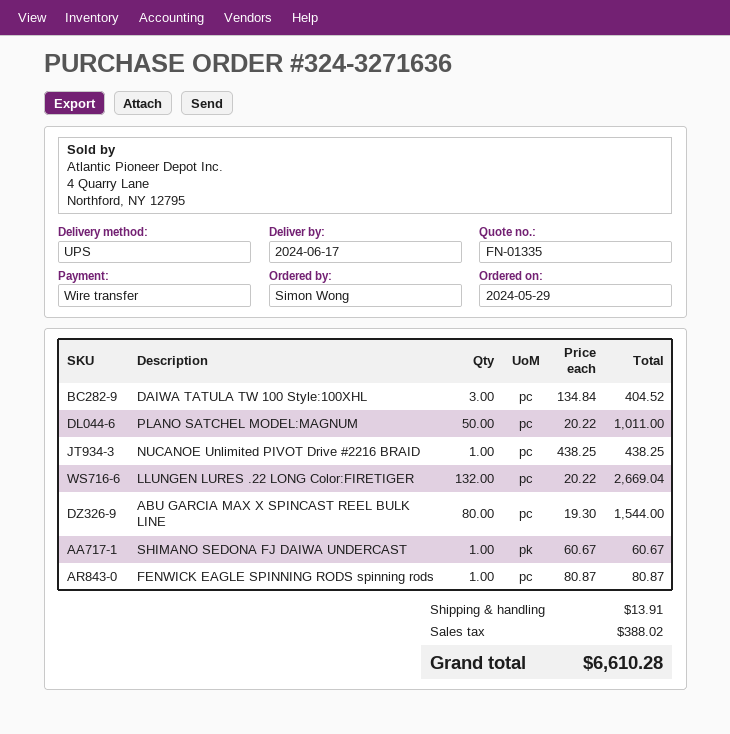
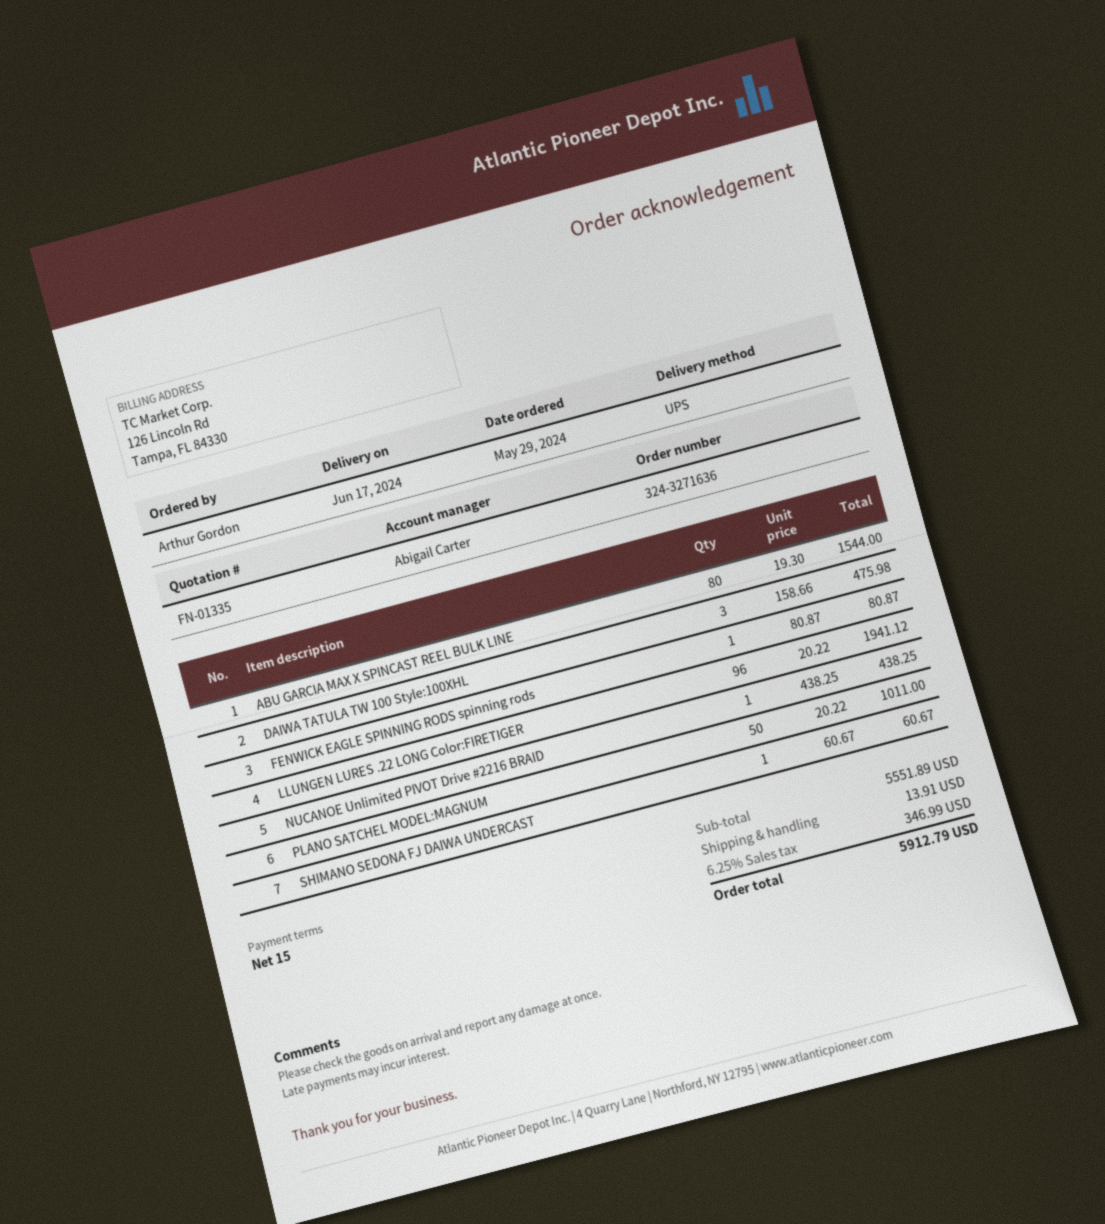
ordered by: Simon Wong -> Arthur Gordon
DAIWA TATULA TW 100 Style:100XHL: 3 x 134.84 = 404.52 -> 3 x 158.66 = 475.98
LLUNGEN LURES .22 LONG Color:FIRETIGER: 132 x 20.22 = 2669.04 -> 96 x 20.22 = 1941.12
tax: 388.02 -> 346.99
total: 6610.28 -> 5912.79

